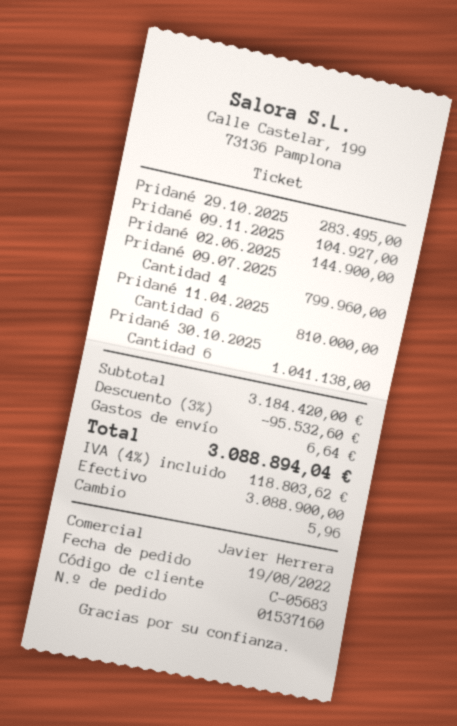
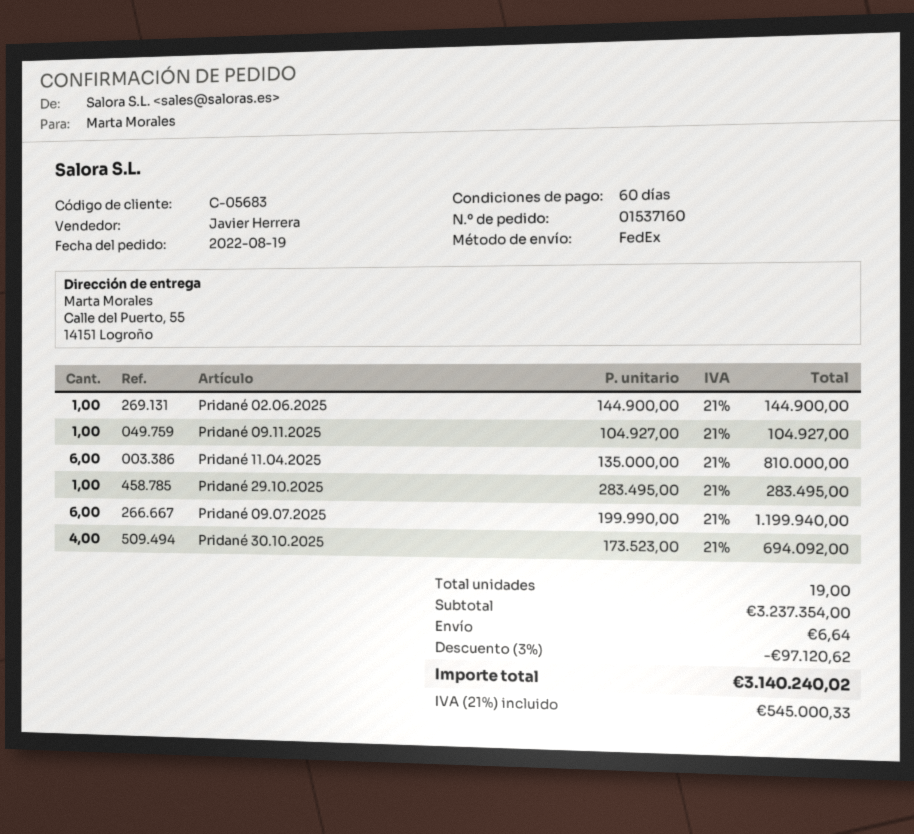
Pridané 09.07.2025: 4 for 799960.00 -> 6 for 1199940.00
Pridané 30.10.2025: 6 for 1041138.00 -> 4 for 694092.00
subtotal: 3184420.00 -> 3237354.00
discount: 3% = 95532.60 -> 3% = 97120.62
tax: 4% = 118803.62 -> 21% = 545000.33
total: 3088894.04 -> 3140240.02

